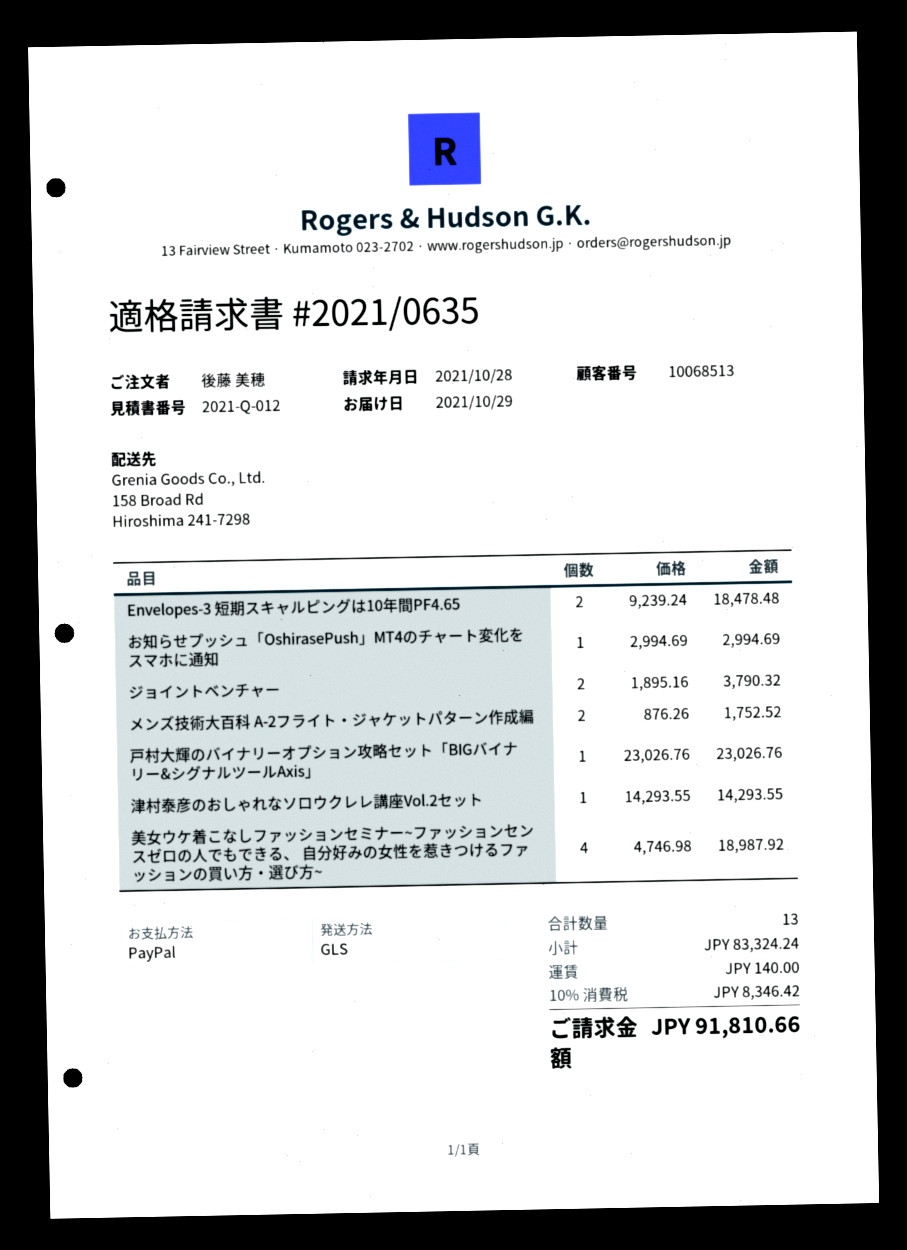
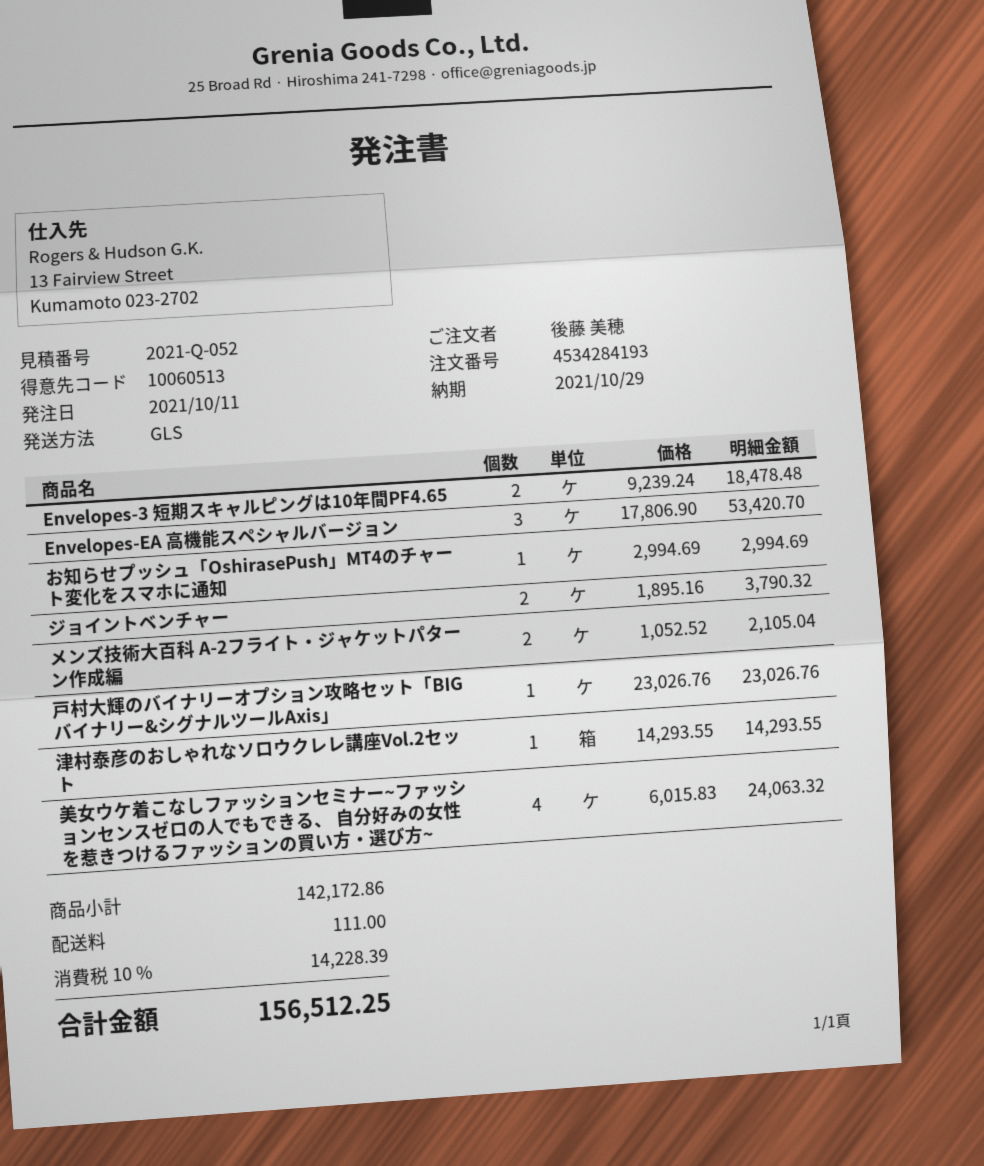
quote number: 2021-Q-012 -> 2021-Q-052
customer number: 10068513 -> 10060513
メンズ技術大百科 A-2フライト・ジャケットパターン作成編: 2 x 876.26 = 1752.52 -> 2 x 1052.52 = 2105.04
美女ウケ着こなしファッションセミナー~ファッションセンスゼロの人でもできる、 自分好みの女性を惹きつけるファッションの買い方・選び方~: 4 x 4746.98 = 18987.92 -> 4 x 6015.83 = 24063.32
Envelopes-EA 高機能スペシャルバージョン: none -> 3 x 17806.90 = 53420.70
subtotal: 83324.24 -> 142172.86
shipping: 140.00 -> 111.00
tax: 10% = 8346.42 -> 10% = 14228.39
total: 91810.66 -> 156512.25

